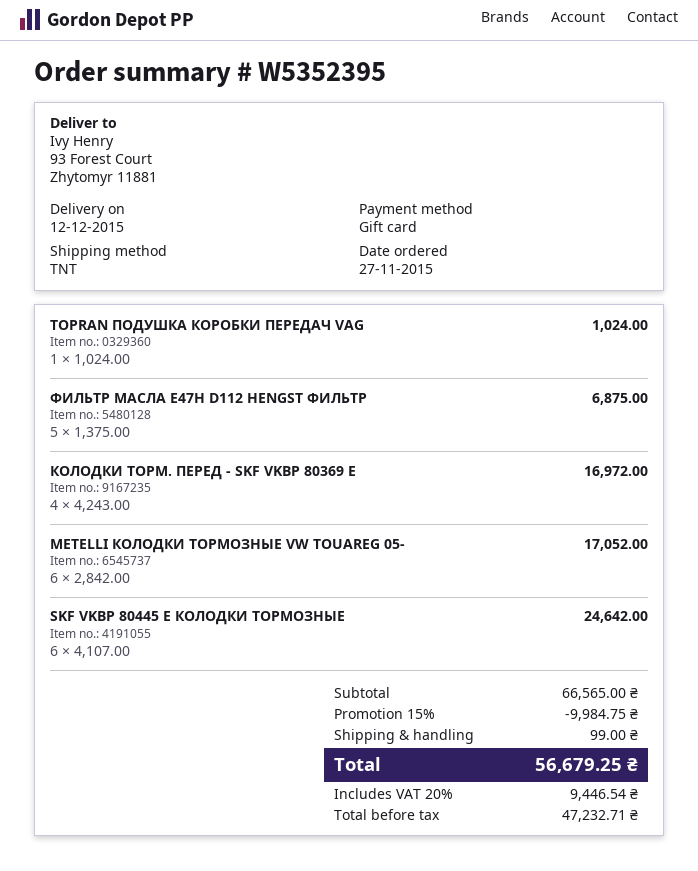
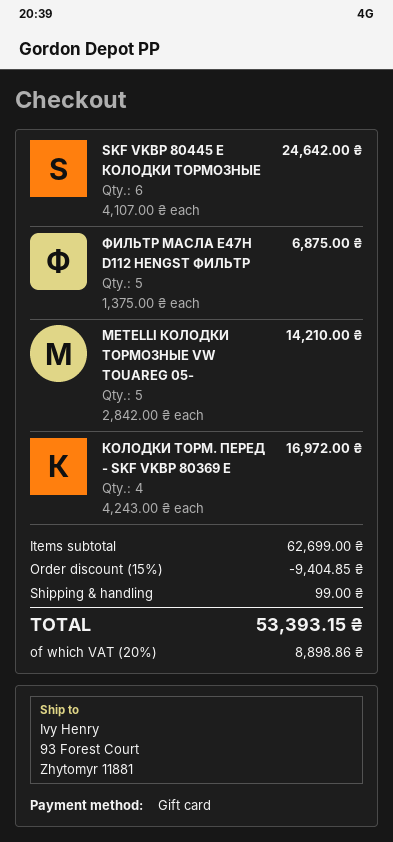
TOPRAN ПОДУШКА КОРОБКИ ПЕРЕДАЧ VAG: 1 x 1024.00 = 1024.00 -> none
METELLI КОЛОДКИ ТОРМОЗНЫЕ VW TOUAREG 05-: 6 x 2842.00 = 17052.00 -> 5 x 2842.00 = 14210.00
subtotal: 66565.00 -> 62699.00
discount: 15% = 9984.75 -> 15% = 9404.85
tax: 20% = 9446.54 -> 20% = 8898.86
total: 56679.25 -> 53393.15

